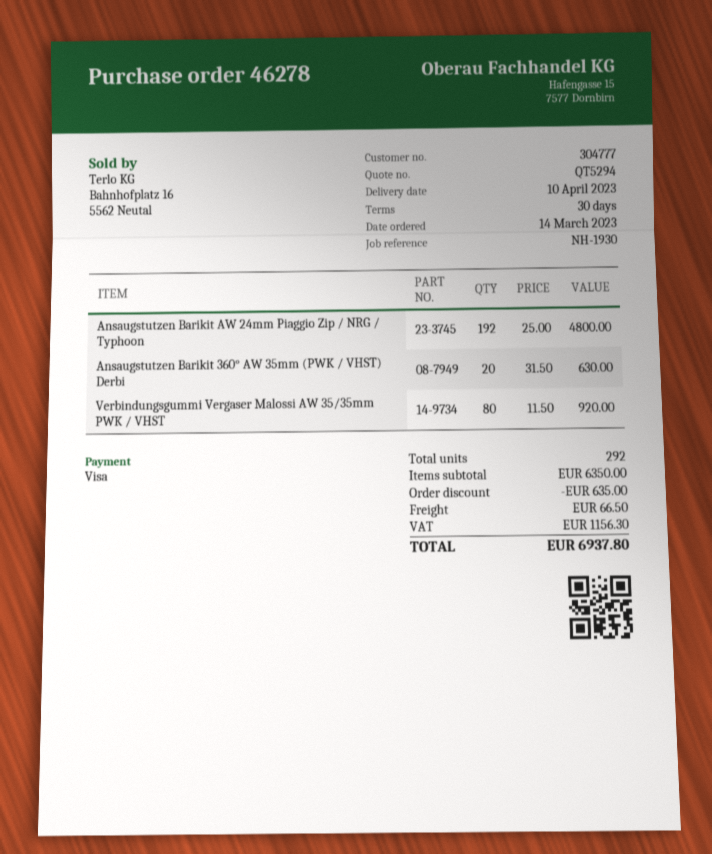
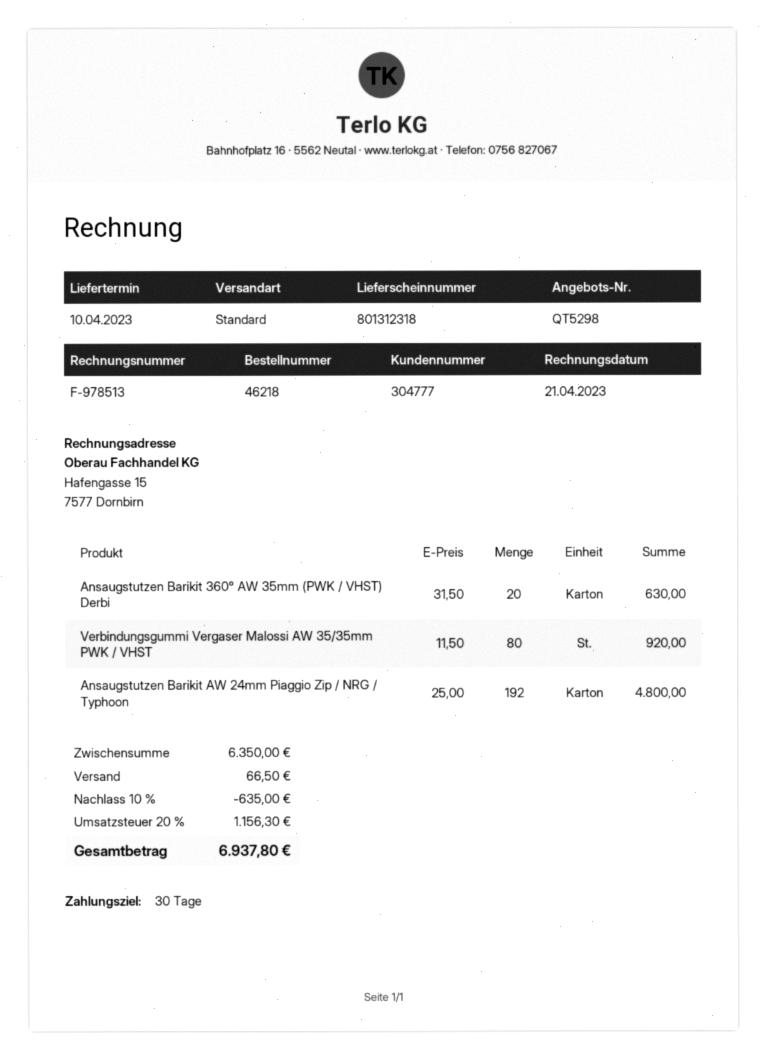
quote number: QT5294 -> QT5298
order number: 46278 -> 46218

